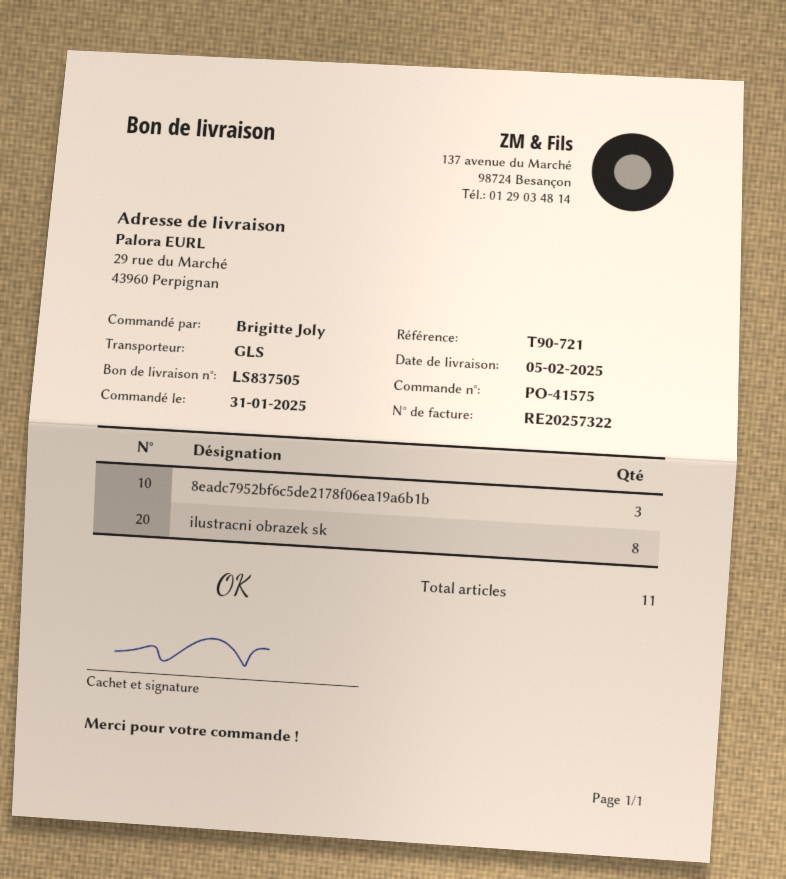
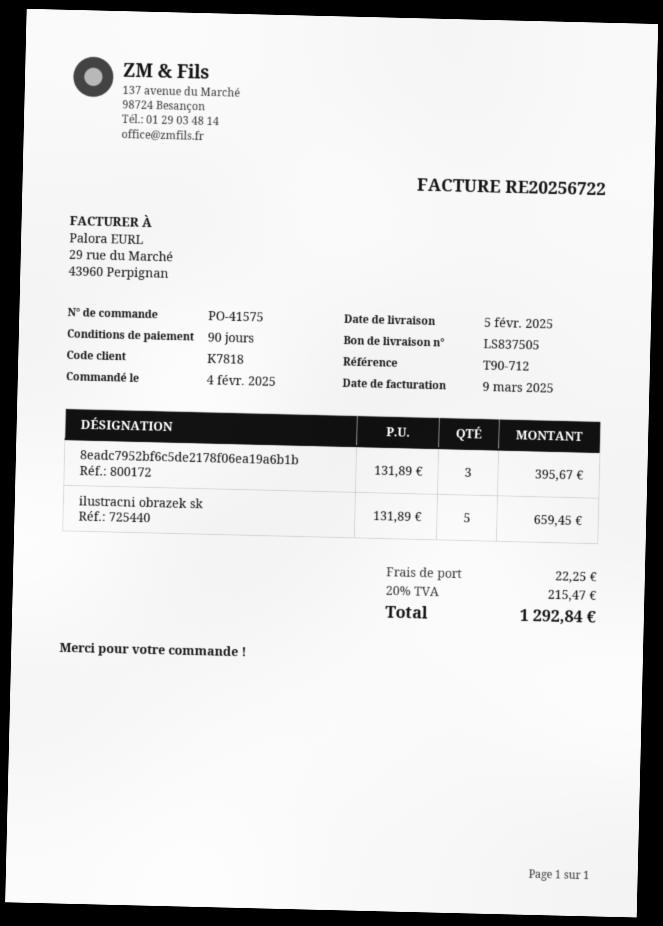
order date: 2025-01-31 -> 2025-02-04
invoice number: RE20257322 -> RE20256722
reference: T90-721 -> T90-712
ilustracni obrazek sk: 8 -> 5

